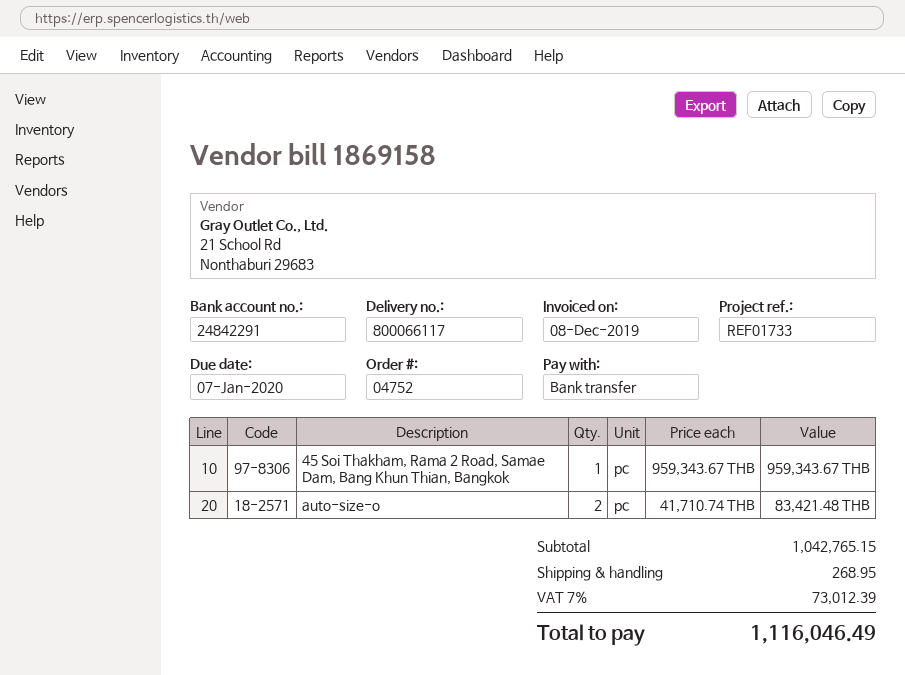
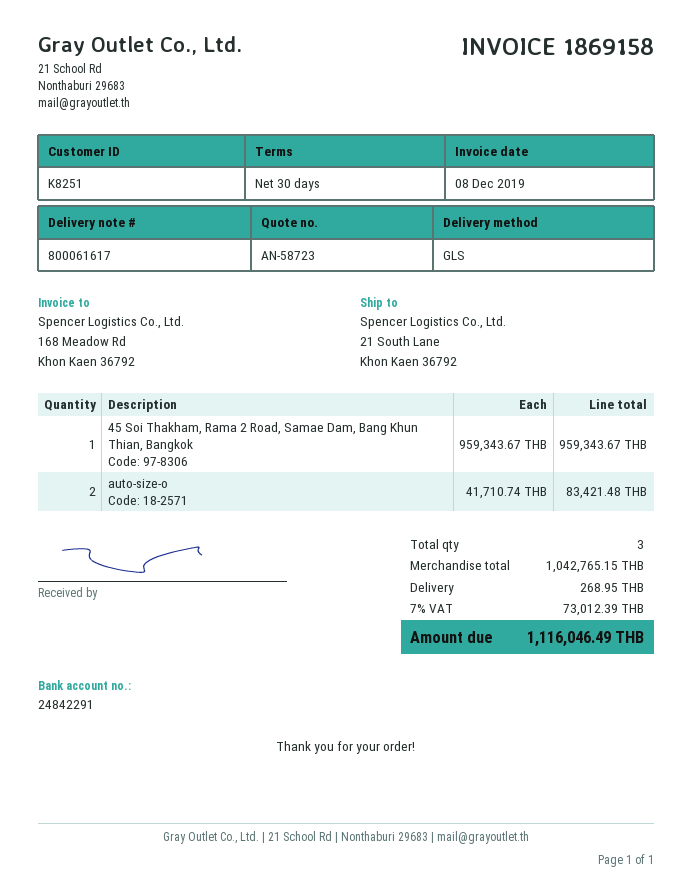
delivery note number: 800066117 -> 800061617

